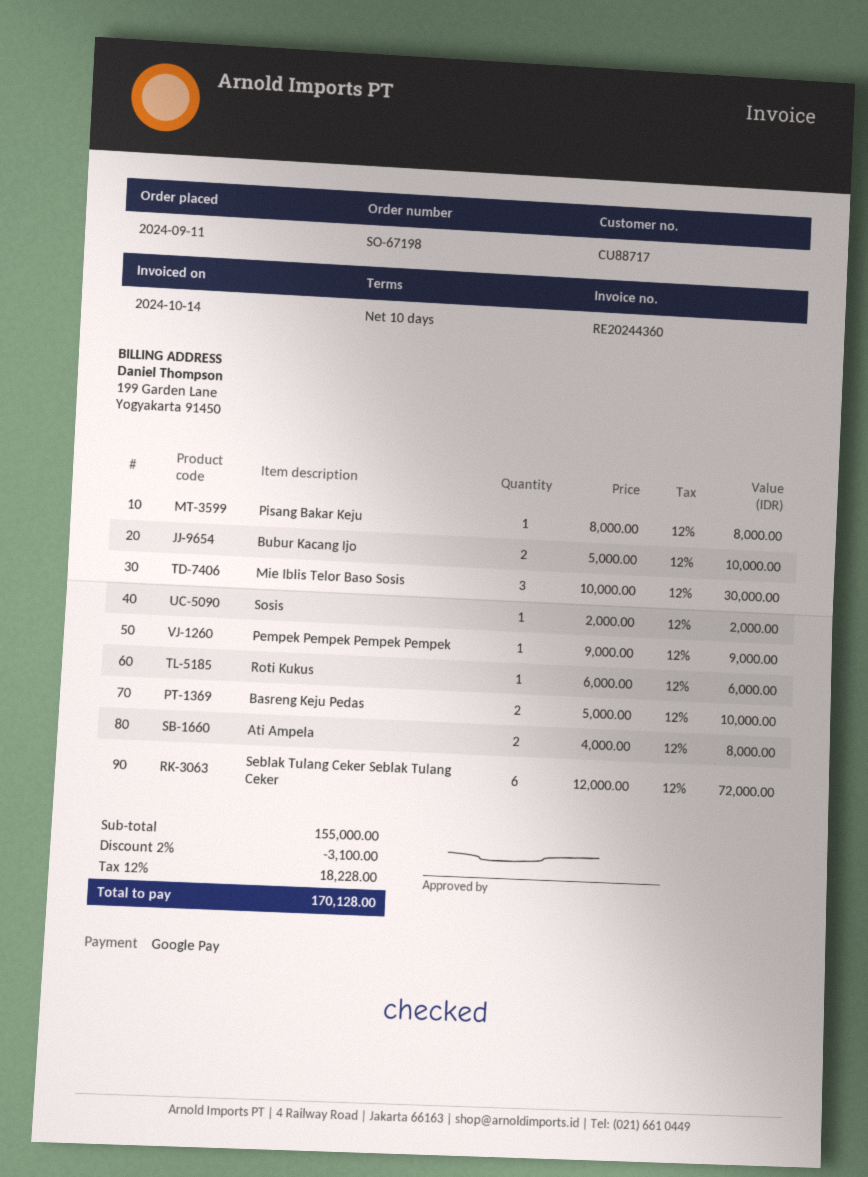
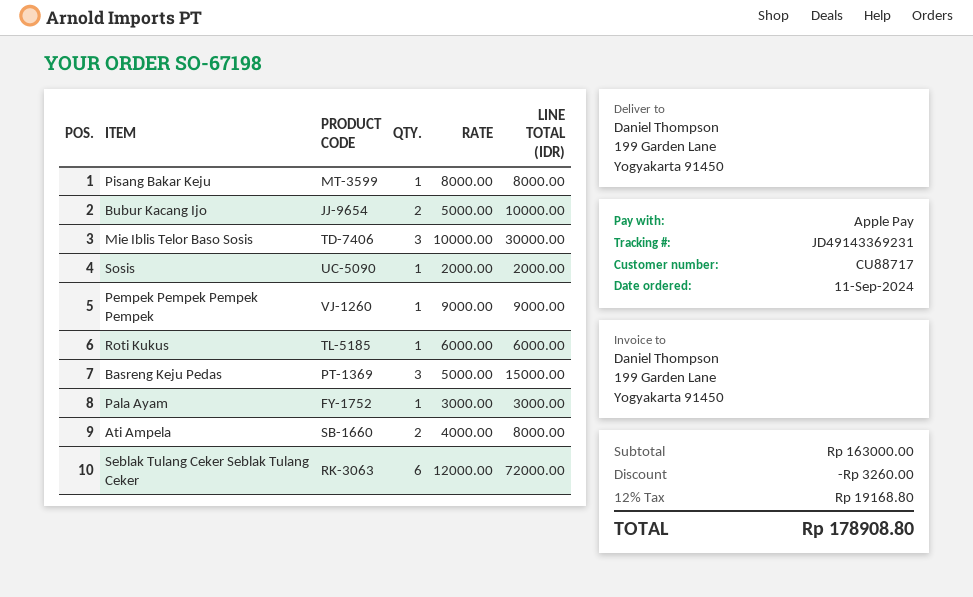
payment method: Google Pay -> Apple Pay
Basreng Keju Pedas: 2 x 5000.00 = 10000.00 -> 3 x 5000.00 = 15000.00
Pala Ayam: none -> 1 x 3000.00 = 3000.00
subtotal: 155000.00 -> 163000.00
discount: 3100.00 -> 3260.00
tax: 12% = 18228.00 -> 12% = 19168.80
total: 170128.00 -> 178908.80

